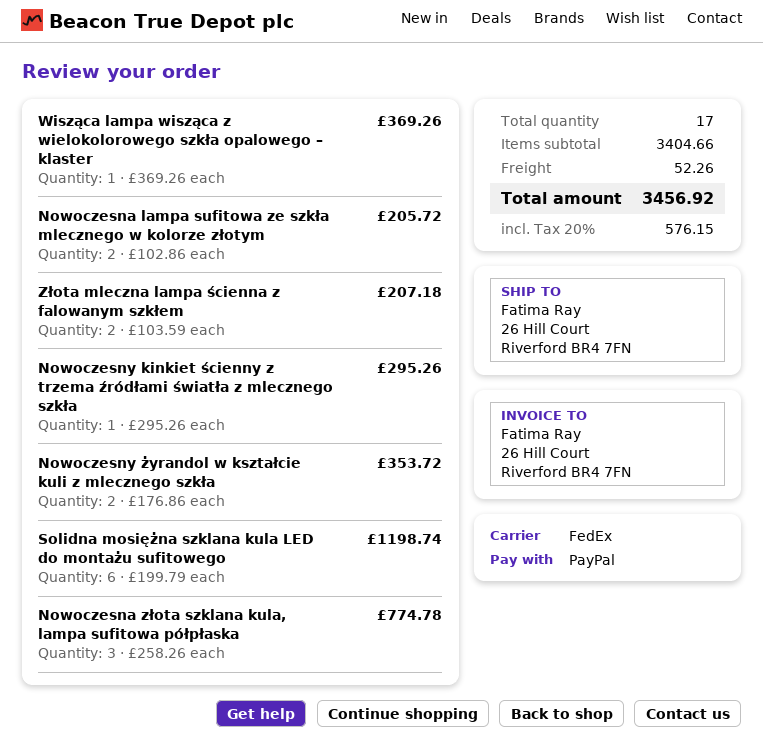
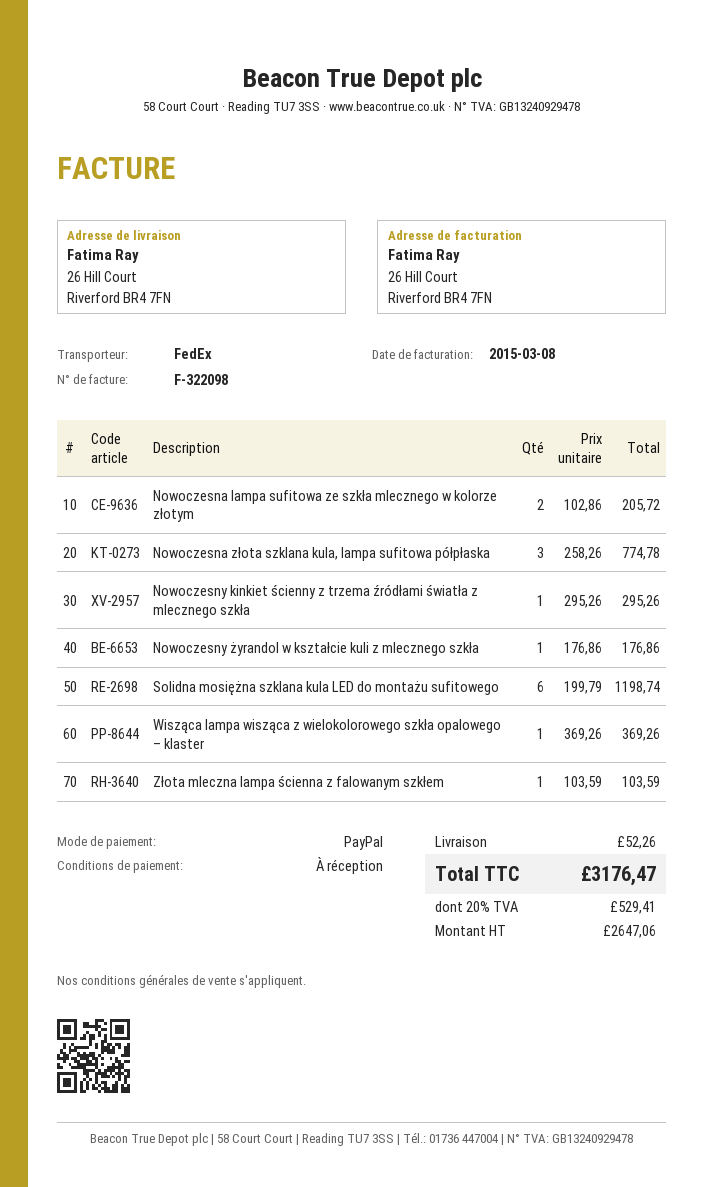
Złota mleczna lampa ścienna z falowanym szkłem: 2 x 103.59 = 207.18 -> 1 x 103.59 = 103.59
Nowoczesny żyrandol w kształcie kuli z mlecznego szkła: 2 x 176.86 = 353.72 -> 1 x 176.86 = 176.86
tax: 20% = 576.15 -> 20% = 529.41
total: 3456.92 -> 3176.47

